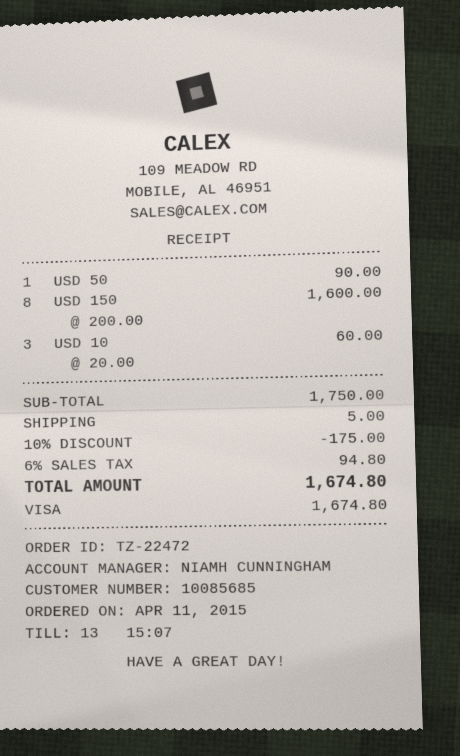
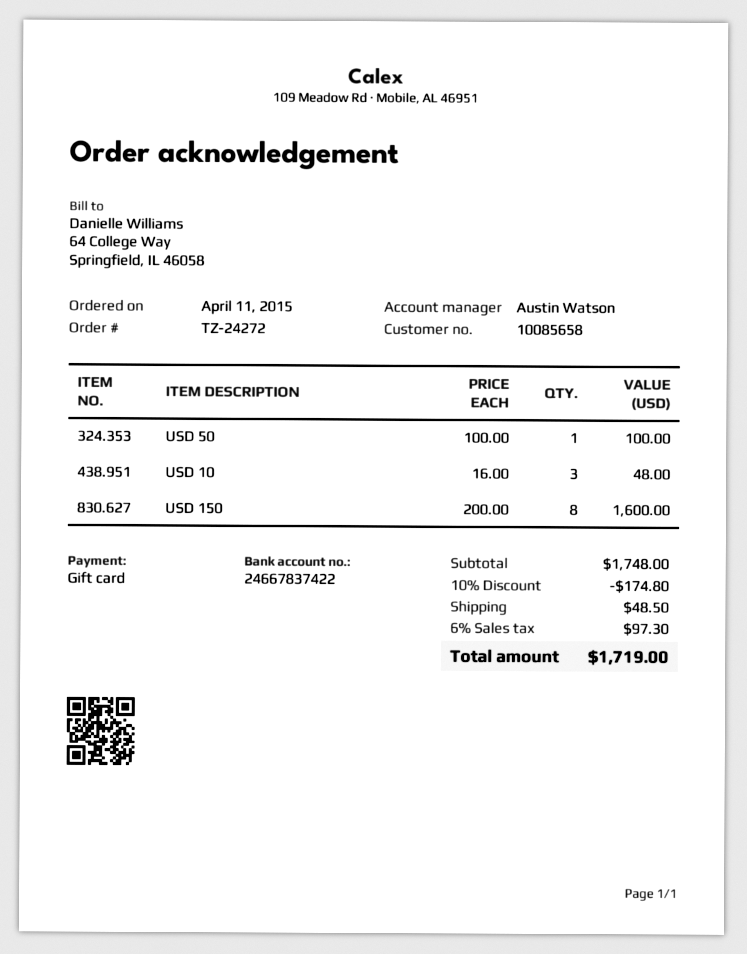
order number: TZ-22472 -> TZ-24272
customer number: 10085685 -> 10085658
sales rep: NIAMH CUNNINGHAM -> Austin Watson
payment method: Visa -> gift card
USD 50: 1 x 90.00 = 90.00 -> 1 x 100.00 = 100.00
USD 10: 3 x 20.00 = 60.00 -> 3 x 16.00 = 48.00
subtotal: 1750.00 -> 1748.00
discount: 10% = 175.00 -> 10% = 174.80
shipping: 5.00 -> 48.50
tax: 6% = 94.80 -> 6% = 97.30
total: 1674.80 -> 1719.00

